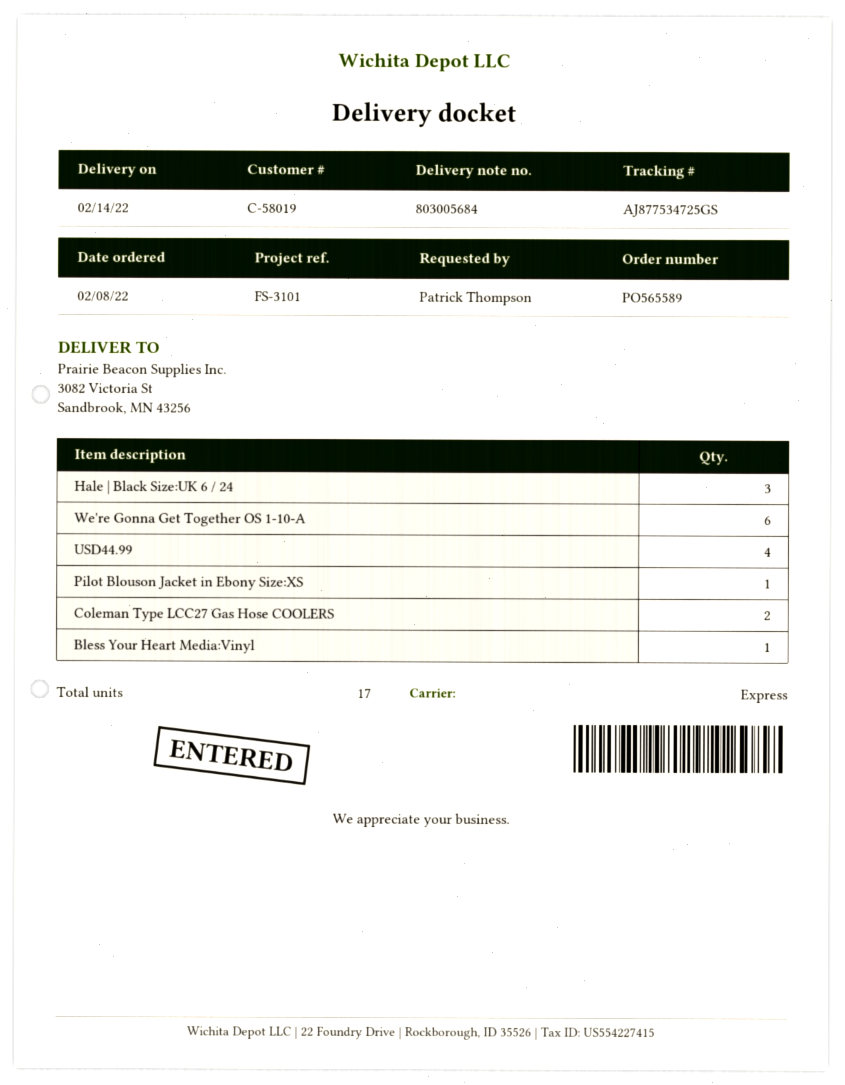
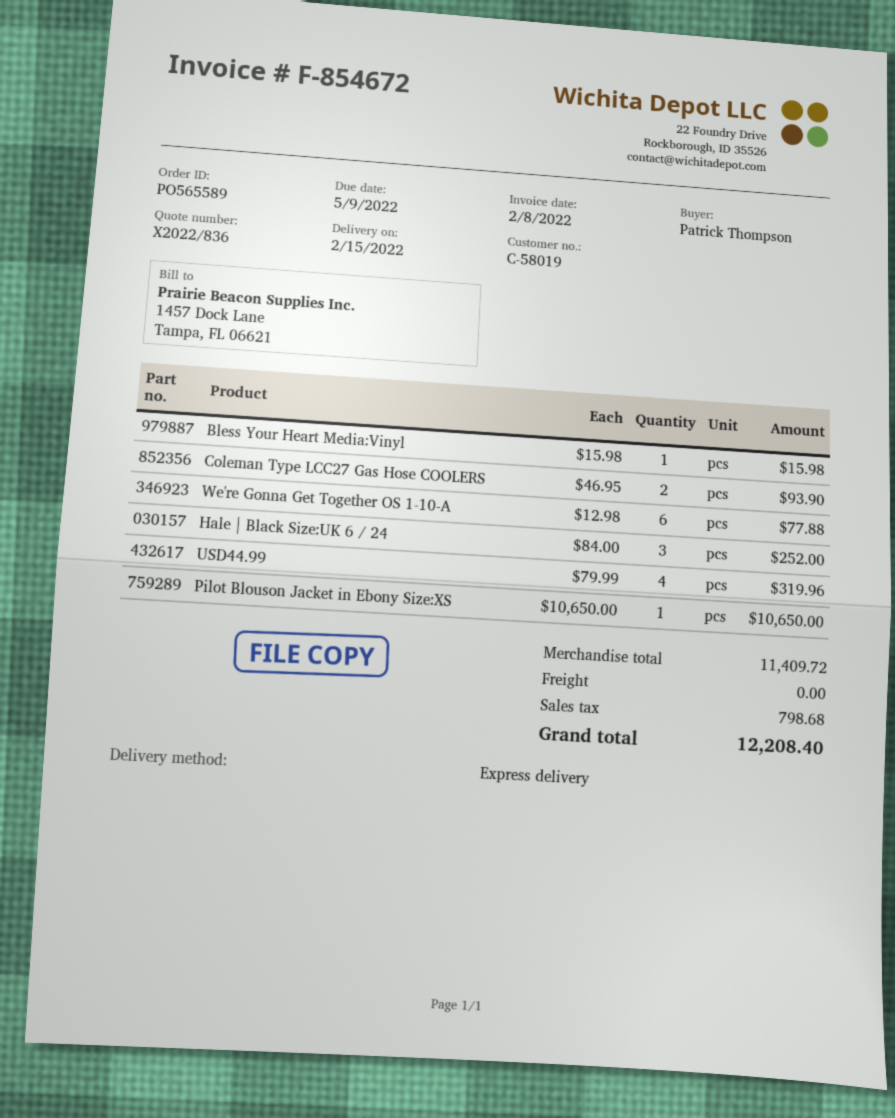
delivery date: 2022-02-14 -> 2022-02-15

